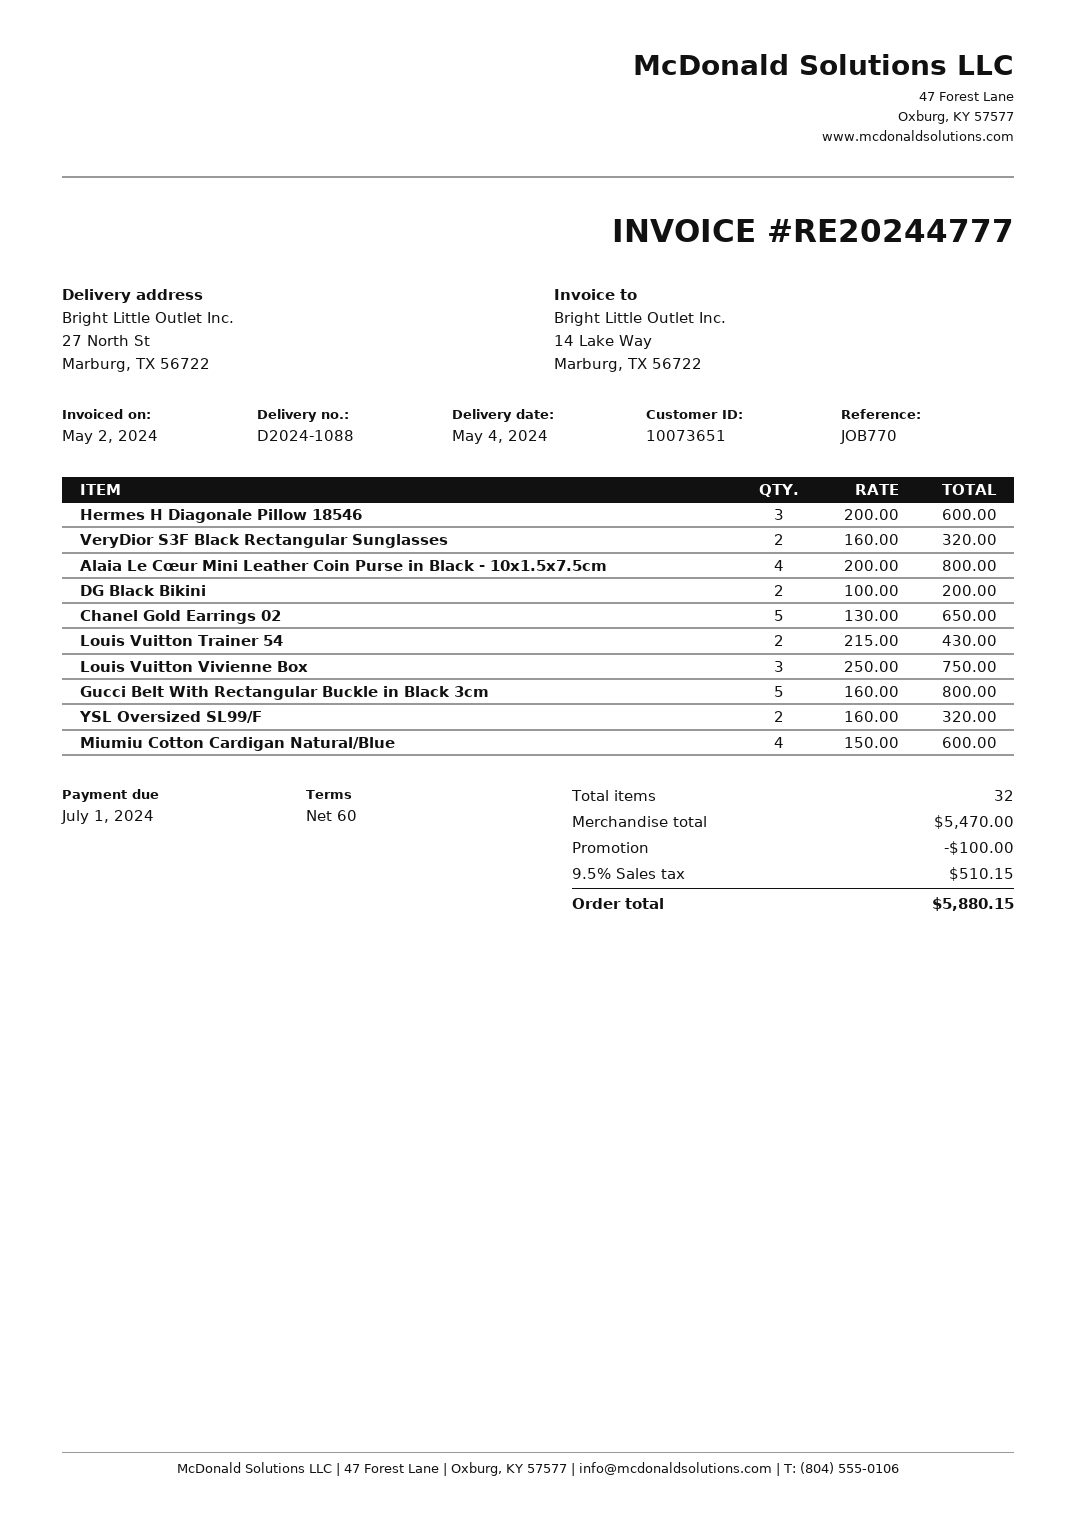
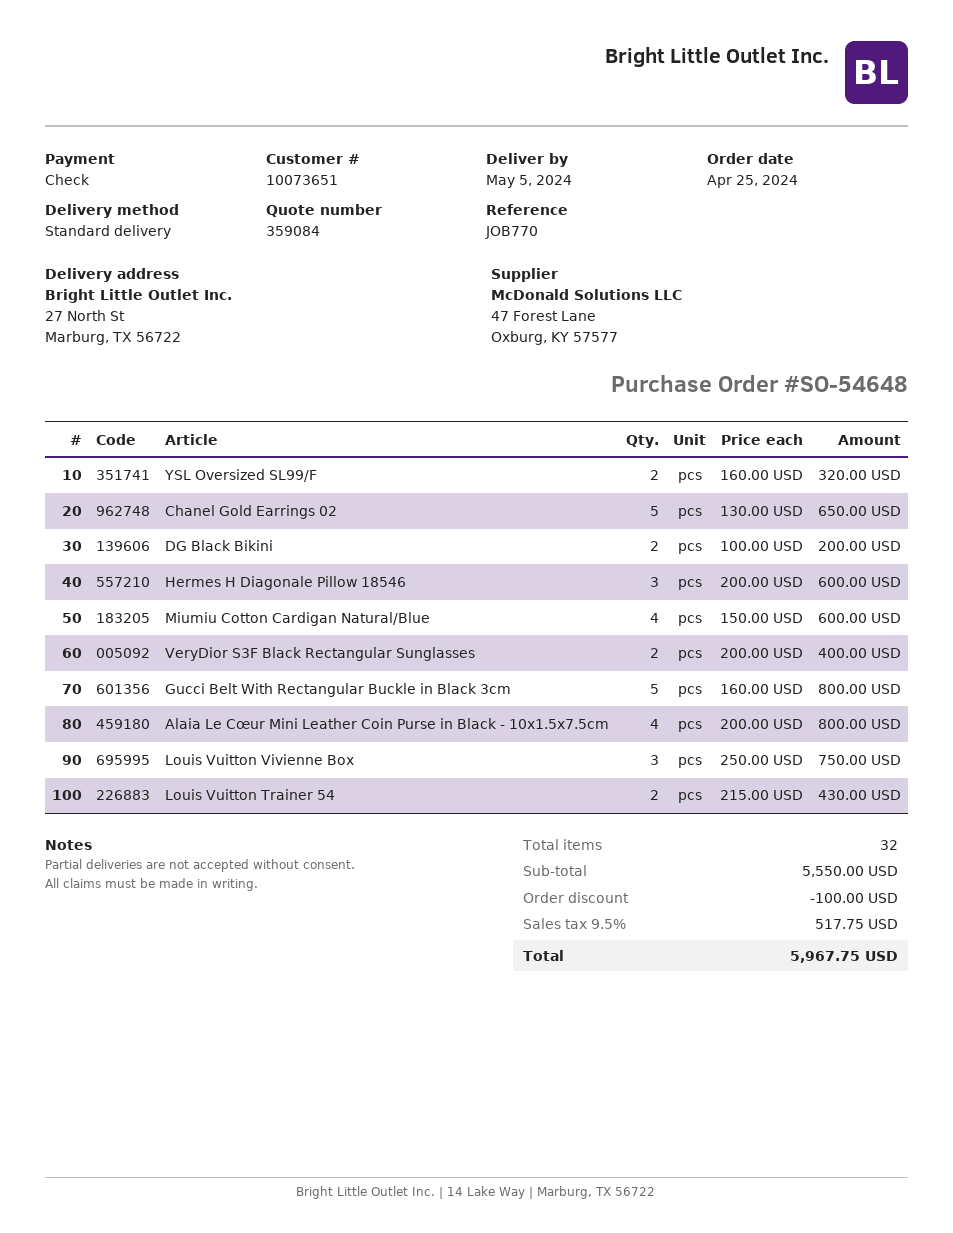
delivery date: 2024-05-04 -> 2024-05-05
VeryDior S3F Black Rectangular Sunglasses: 2 x 160.00 = 320.00 -> 2 x 200.00 = 400.00
subtotal: 5470.00 -> 5550.00
tax: 9.5% = 510.15 -> 9.5% = 517.75
total: 5880.15 -> 5967.75

